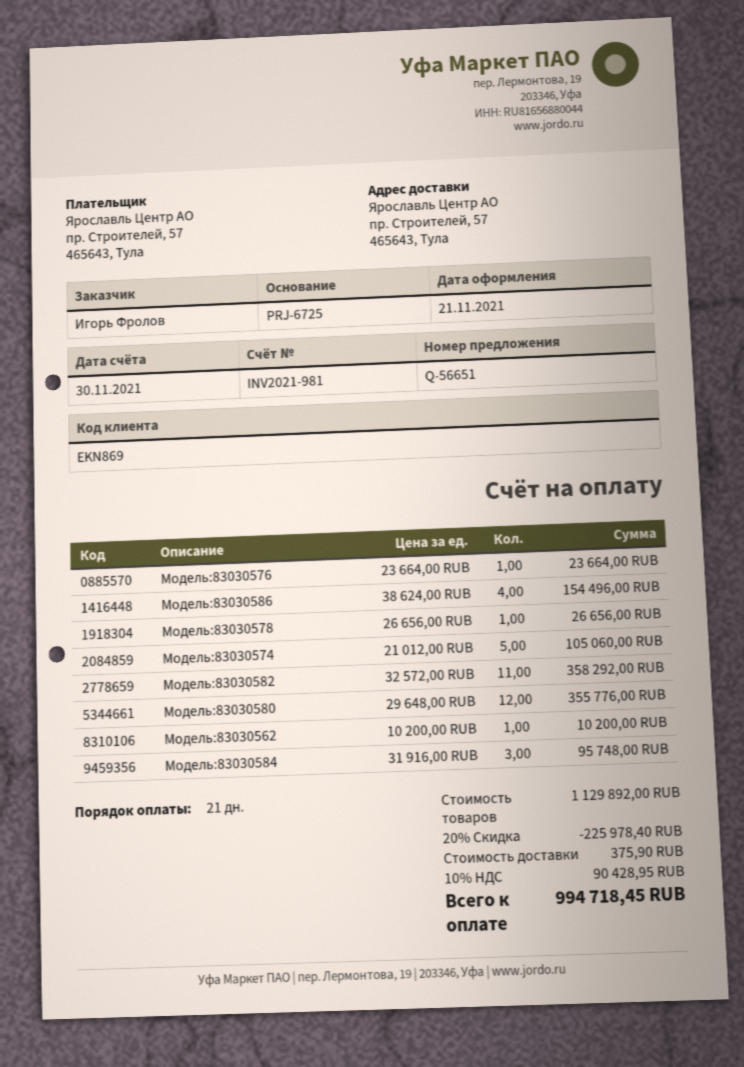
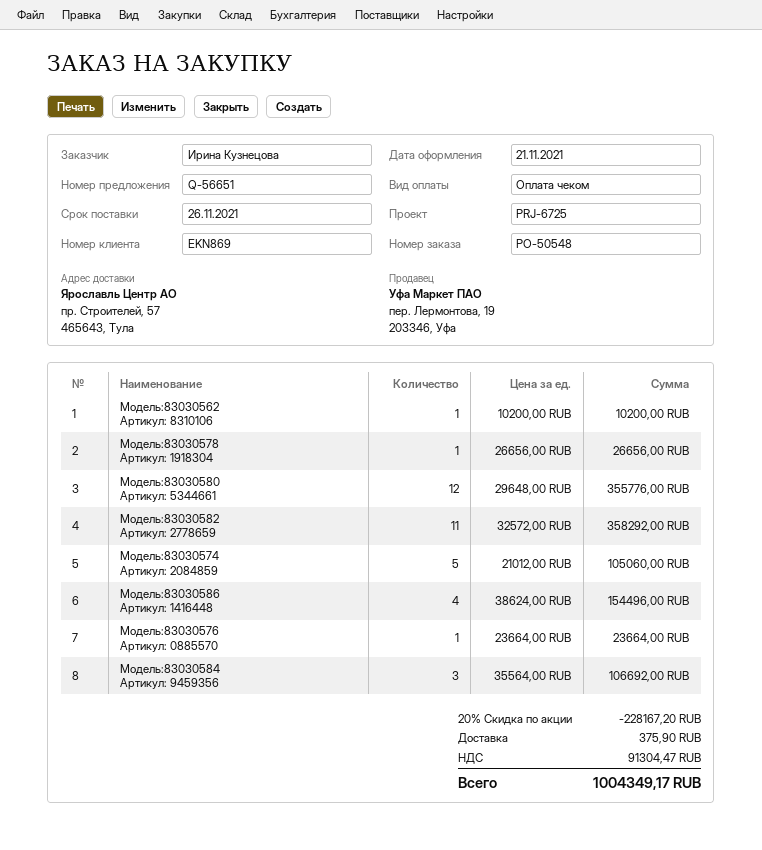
ordered by: Игорь Фролов -> Ирина Кузнецова
Модель:83030584: 3 x 31916.00 = 95748.00 -> 3 x 35564.00 = 106692.00
discount: 20% = 225978.40 -> 20% = 228167.20
tax: 90428.95 -> 91304.47
total: 994718.45 -> 1004349.17

